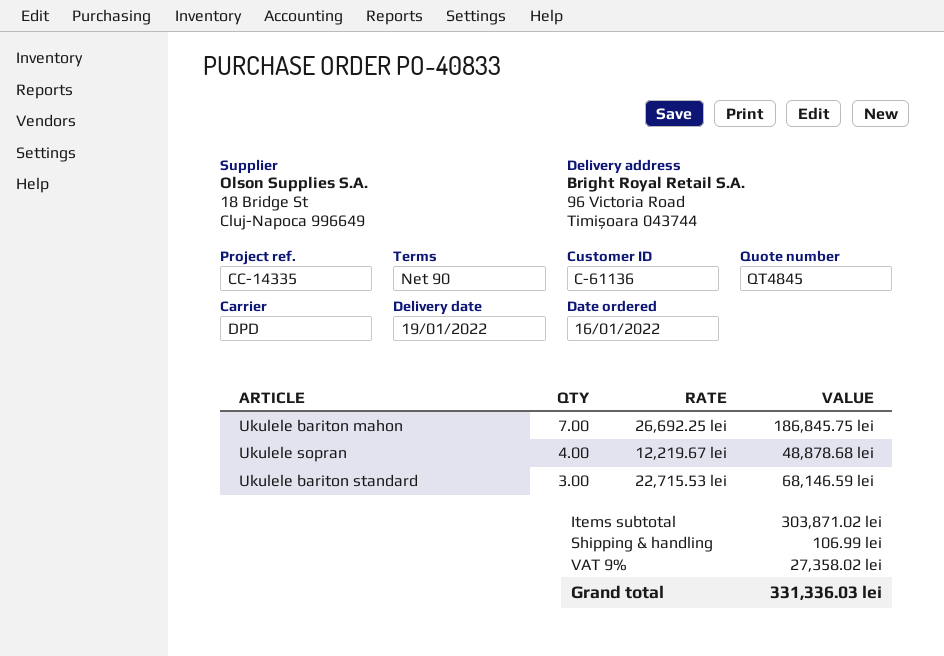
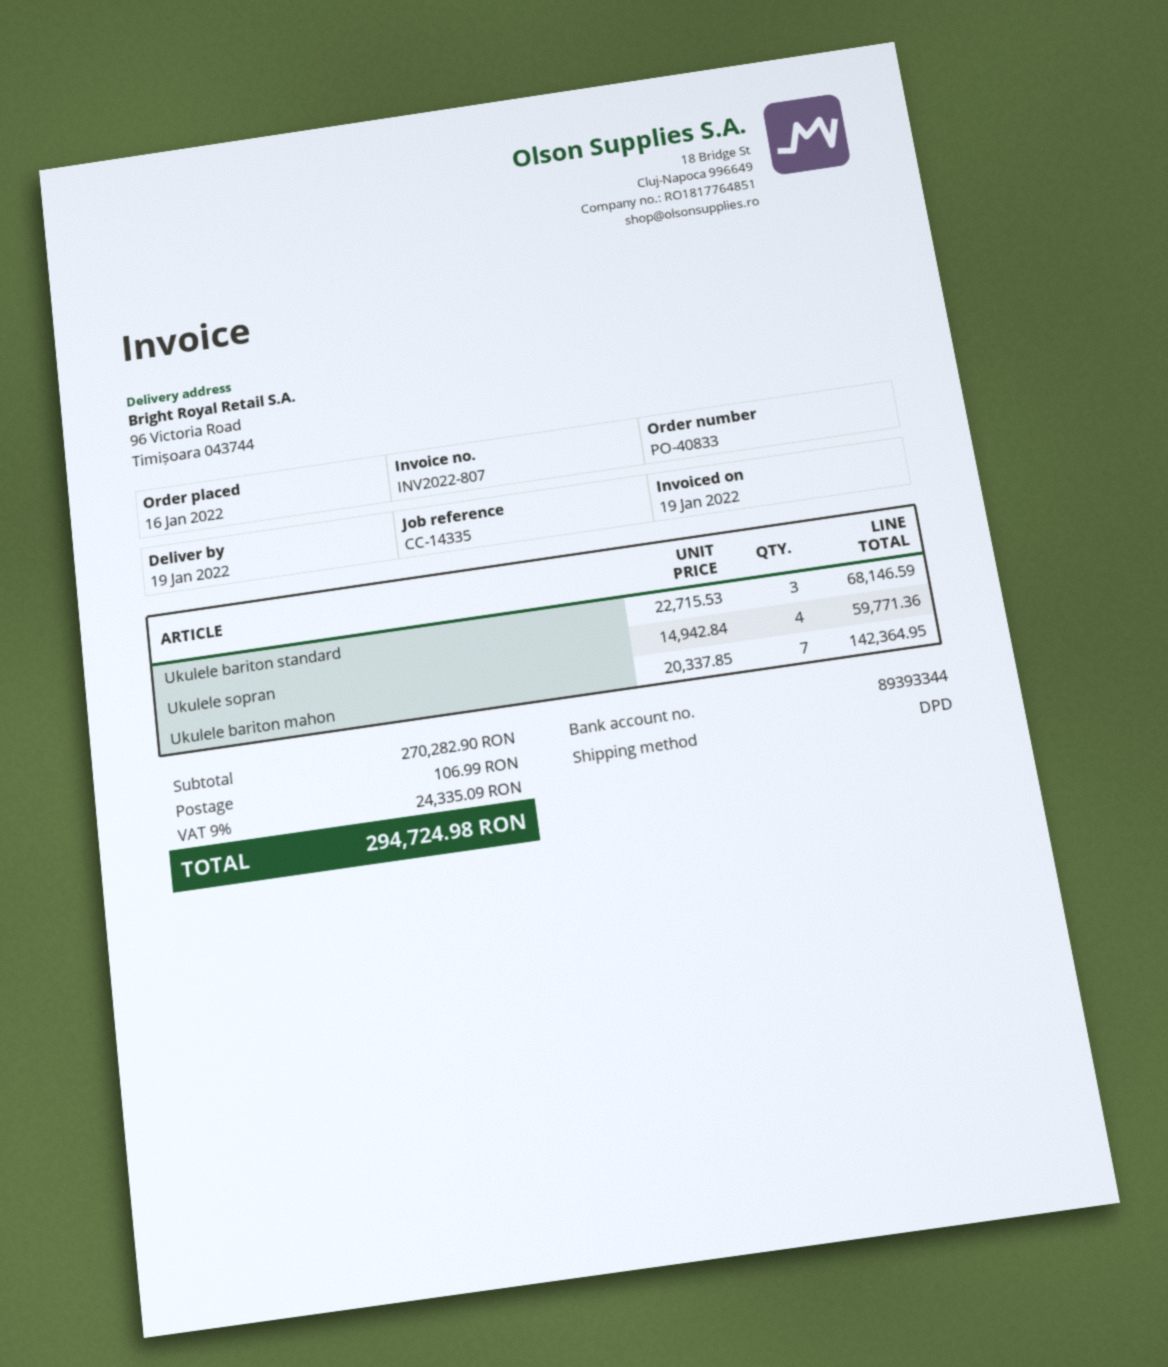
Ukulele bariton mahon: 7 x 26692.25 = 186845.75 -> 7 x 20337.85 = 142364.95
Ukulele sopran: 4 x 12219.67 = 48878.68 -> 4 x 14942.84 = 59771.36
subtotal: 303871.02 -> 270282.90
tax: 9% = 27358.02 -> 9% = 24335.09
total: 331336.03 -> 294724.98

